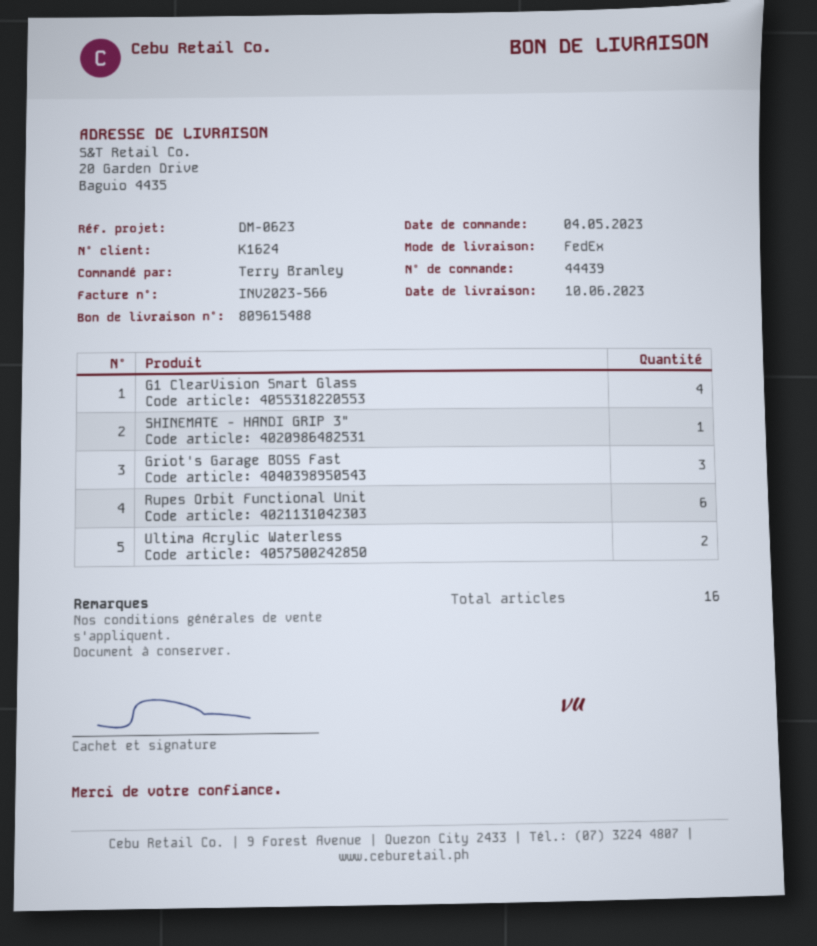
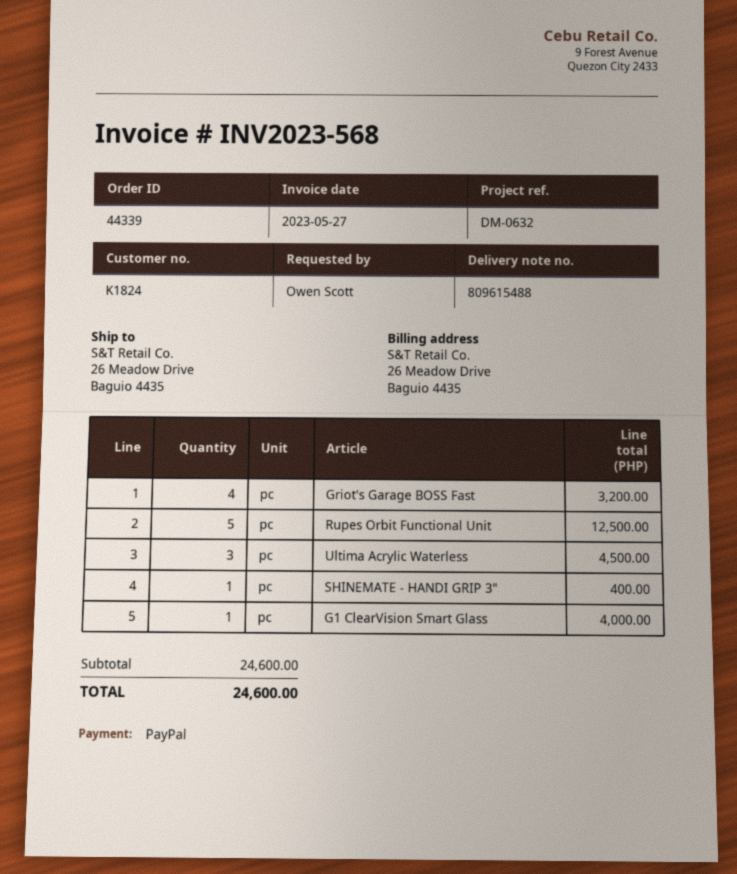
order number: 44439 -> 44339
invoice number: INV2023-566 -> INV2023-568
customer number: K1624 -> K1824
reference: DM-0623 -> DM-0632
ordered by: Terry Bramley -> Owen Scott
ship to: 20 Garden Drive, Baguio 4435 -> 26 Meadow Drive, Baguio 4435
G1 ClearVision Smart Glass: 4 -> 1
Griot's Garage BOSS Fast: 3 -> 4
Rupes Orbit Functional Unit: 6 -> 5
Ultima Acrylic Waterless: 2 -> 3

